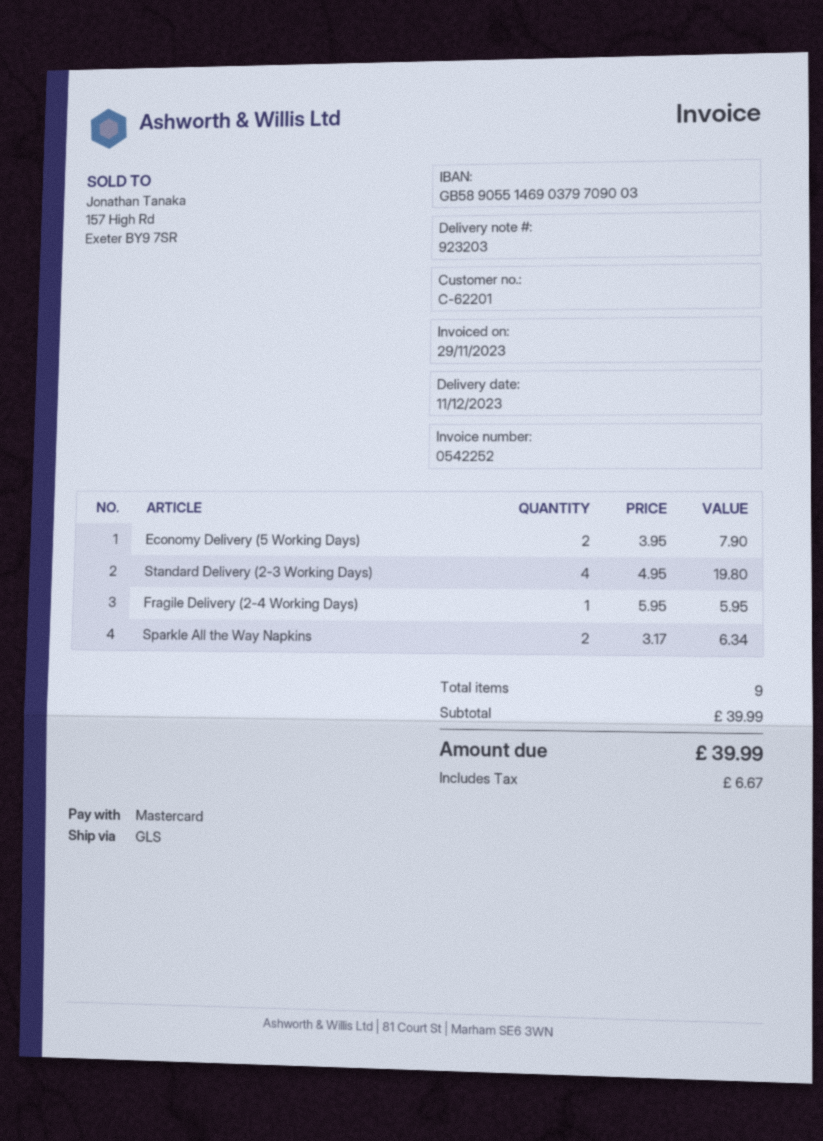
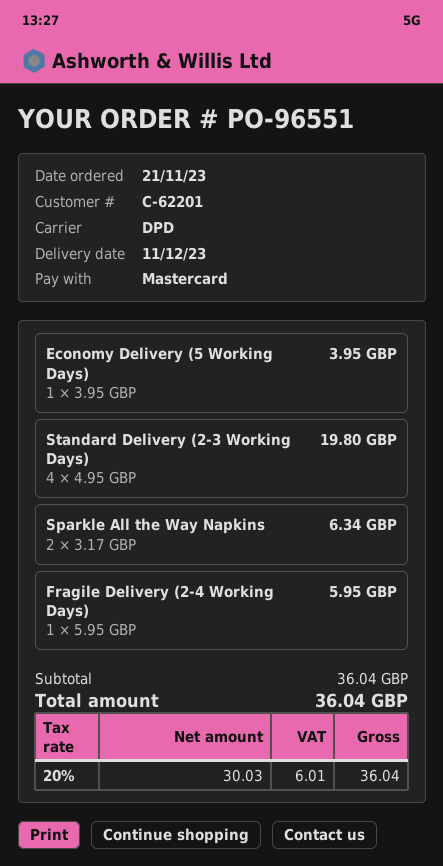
shipping method: GLS -> DPD
Economy Delivery (5 Working Days): 2 x 3.95 = 7.90 -> 1 x 3.95 = 3.95
subtotal: 39.99 -> 36.04
tax: 6.67 -> 6.01
total: 39.99 -> 36.04

